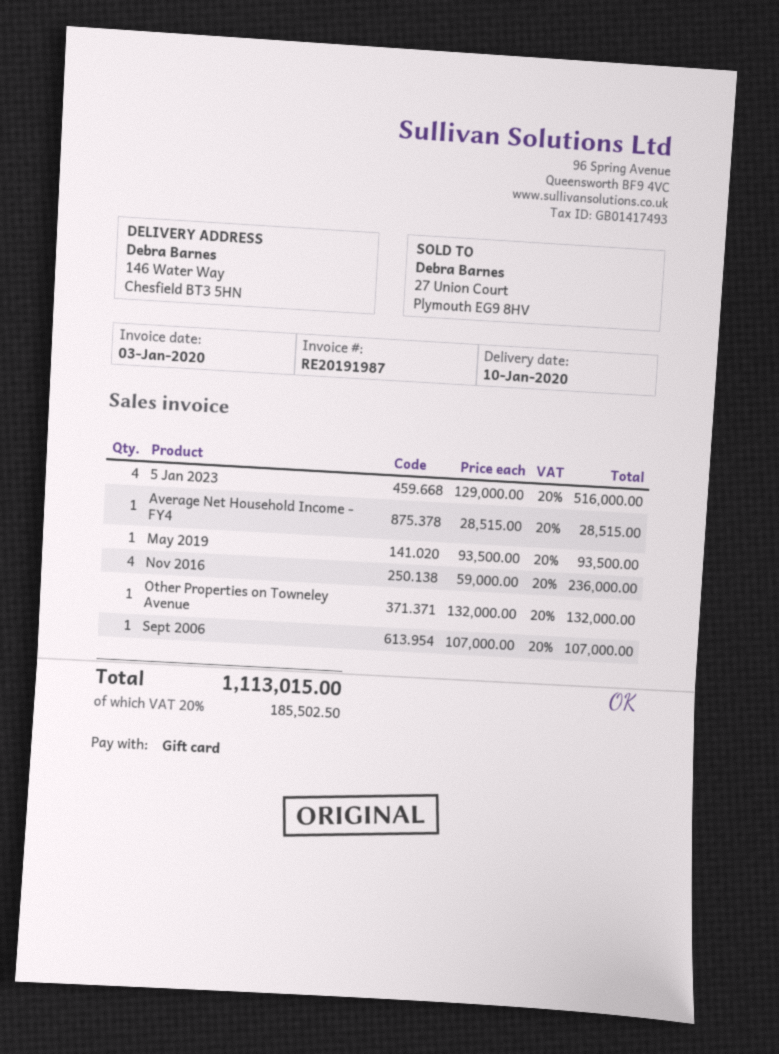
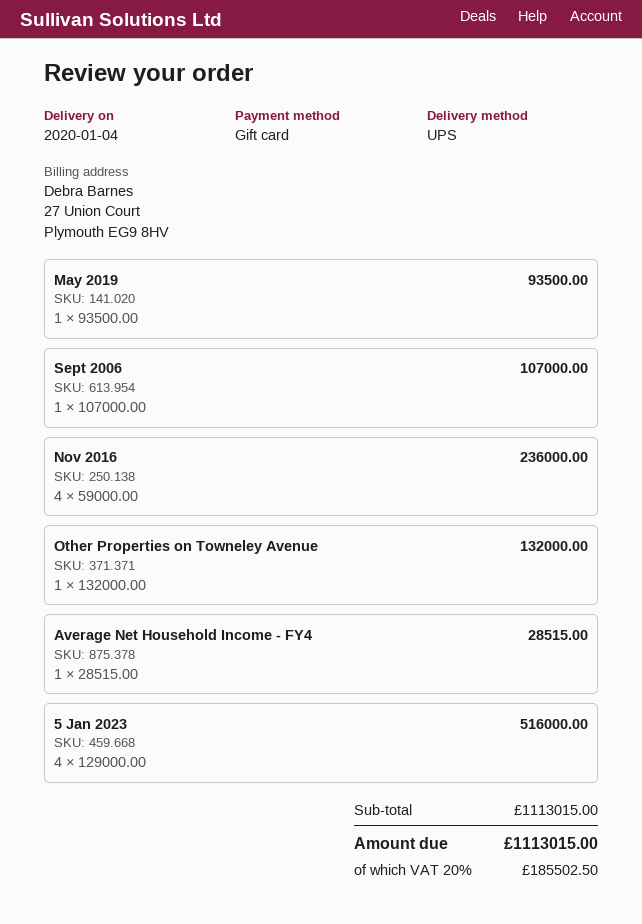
delivery date: 2020-01-10 -> 2020-01-04

